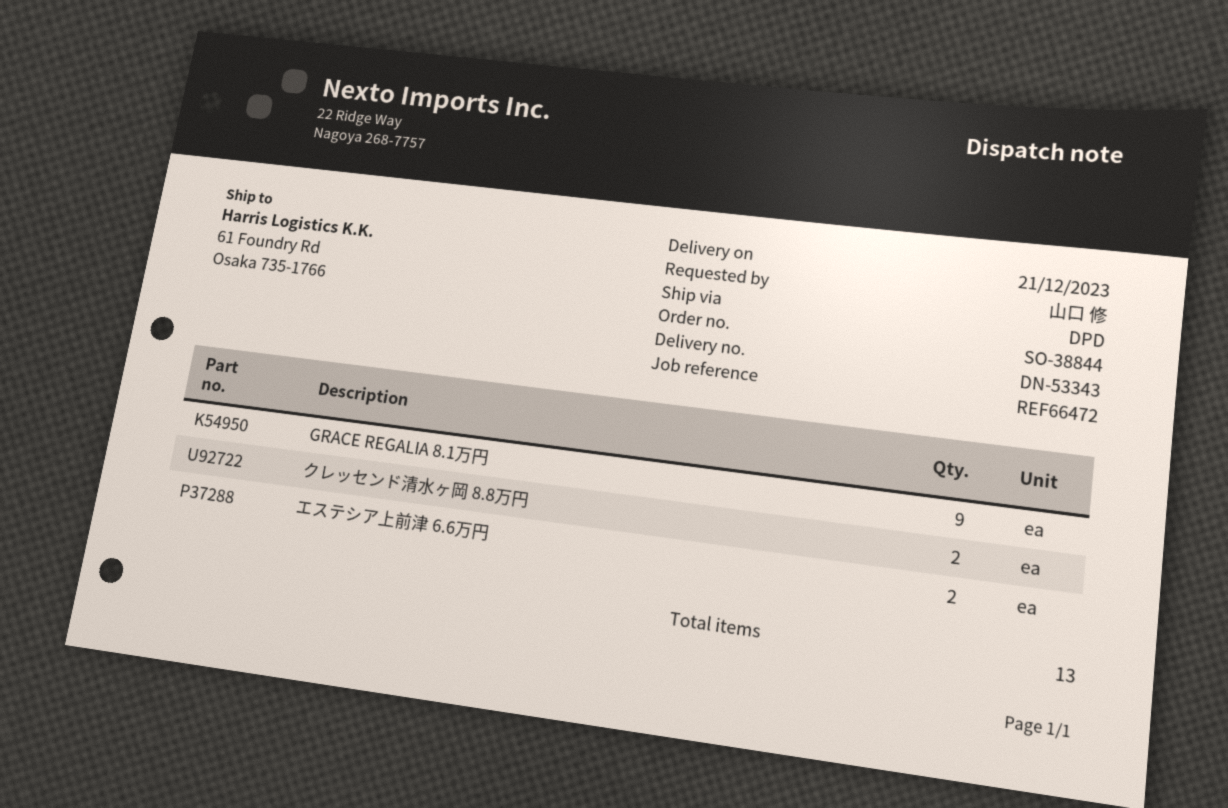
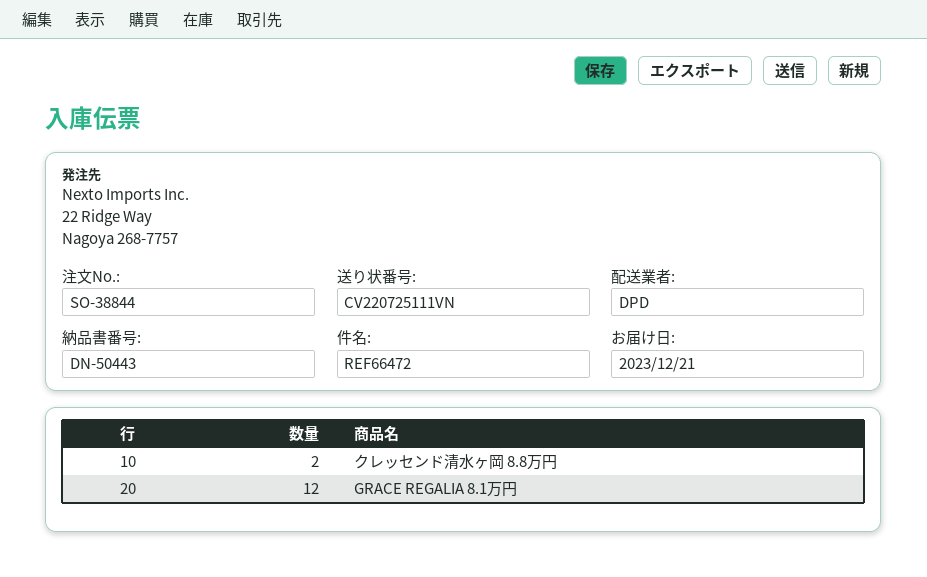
delivery note number: DN-53343 -> DN-50443
GRACE REGALIA 8.1万円: 9 -> 12
エステシア上前津 6.6万円: 2 -> none

